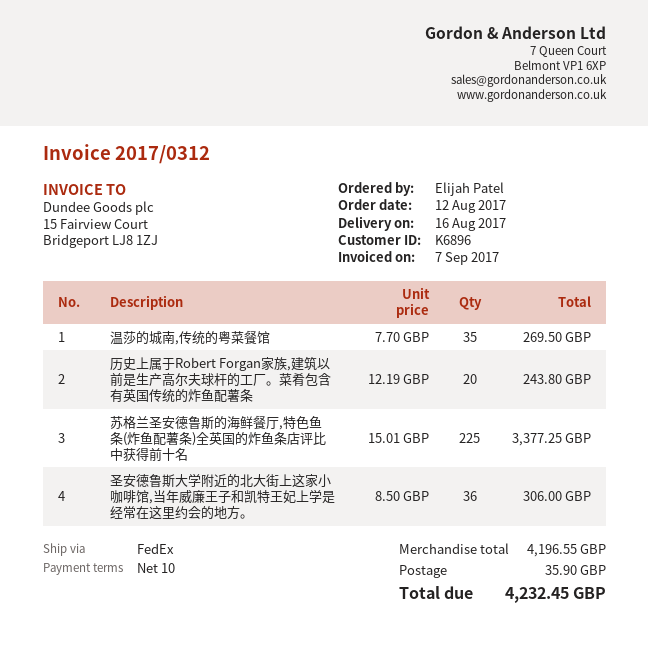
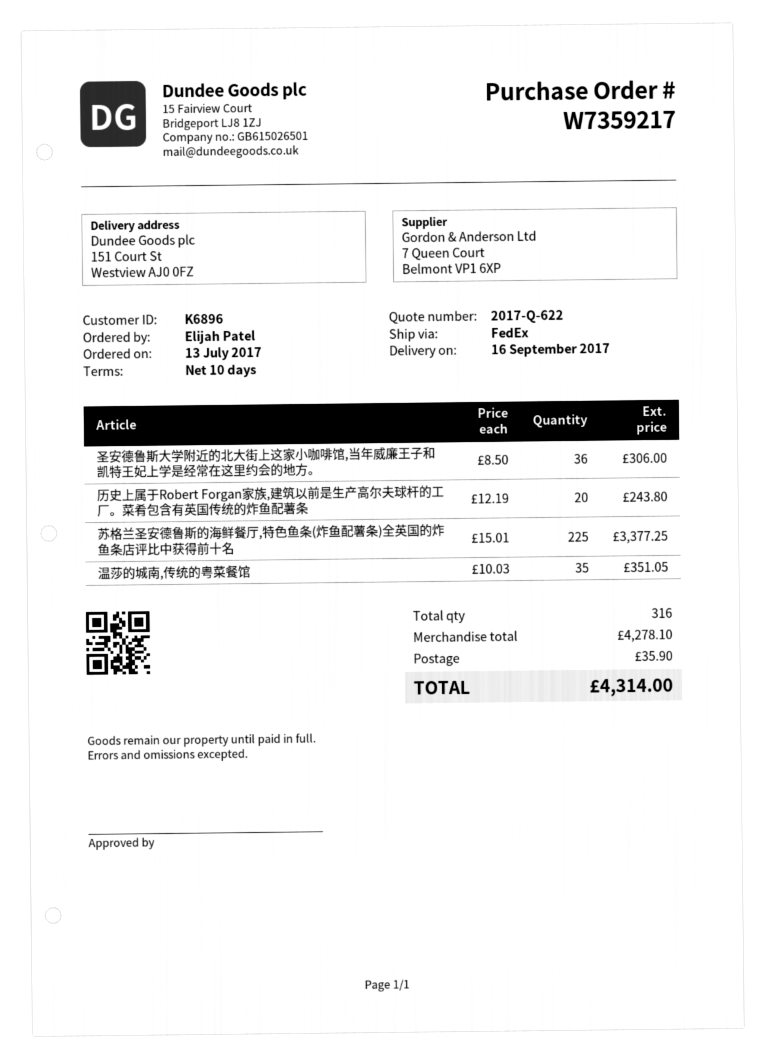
order date: 2017-08-12 -> 2017-07-13
delivery date: 2017-08-16 -> 2017-09-16
温莎的城南,传统的粤菜餐馆: 35 x 7.70 = 269.50 -> 35 x 10.03 = 351.05
subtotal: 4196.55 -> 4278.10
total: 4232.45 -> 4314.00

